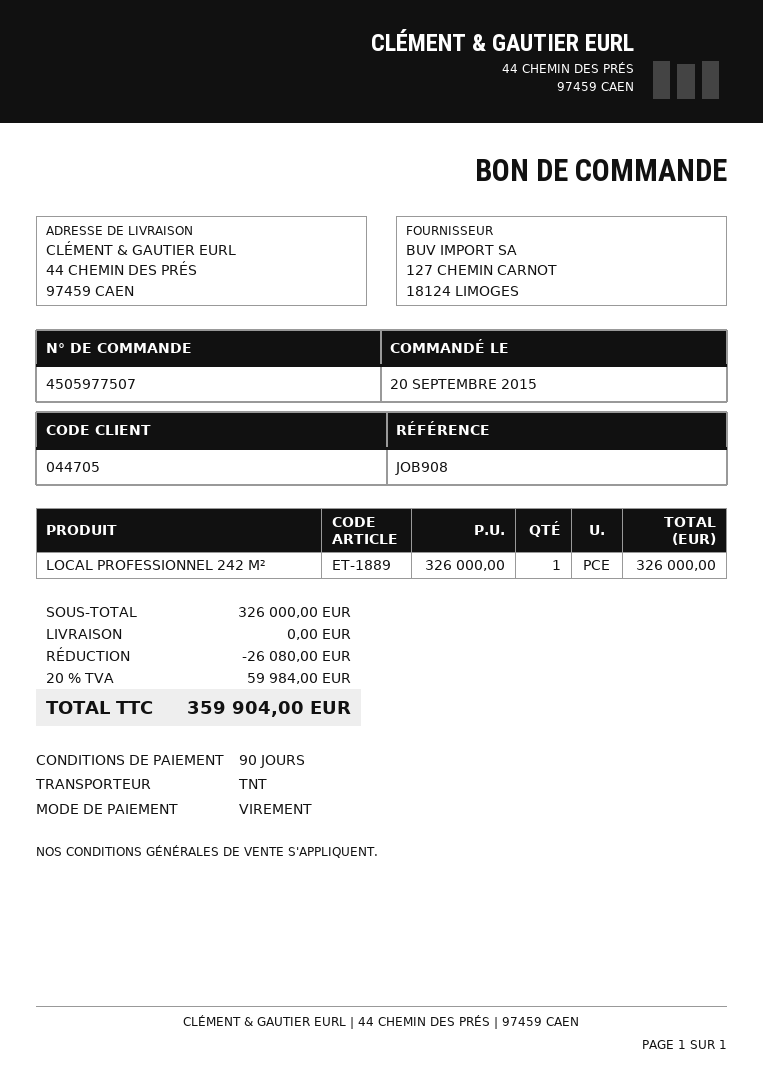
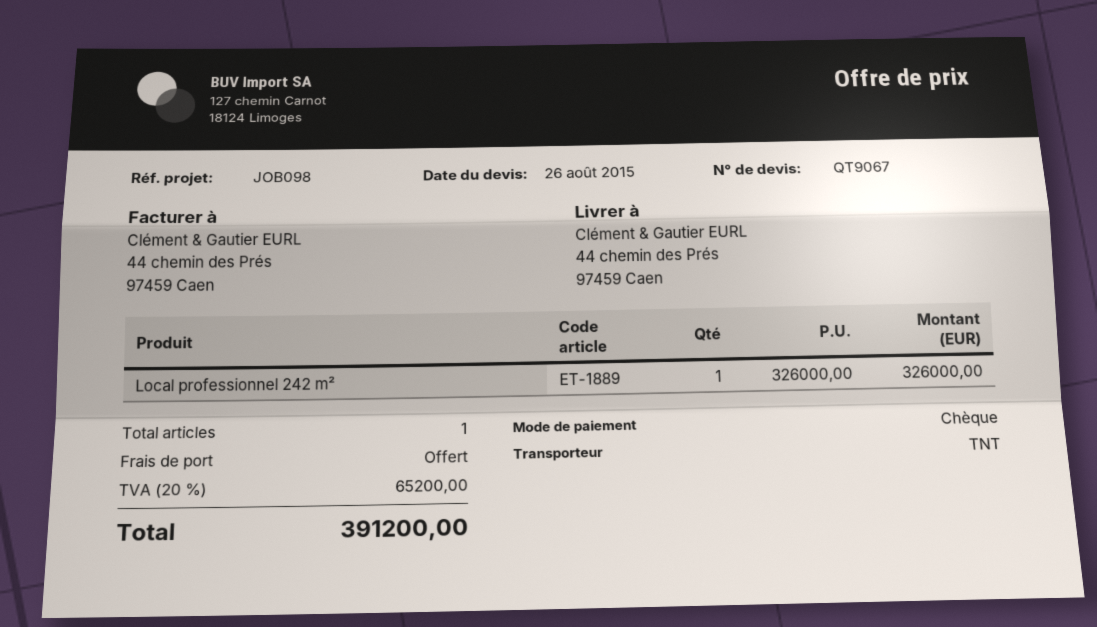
reference: JOB908 -> JOB098
payment method: bank transfer -> cheque
discount: 26080.00 -> none
tax: 20% = 59984.00 -> 20% = 65200.00
total: 359904.00 -> 391200.00

